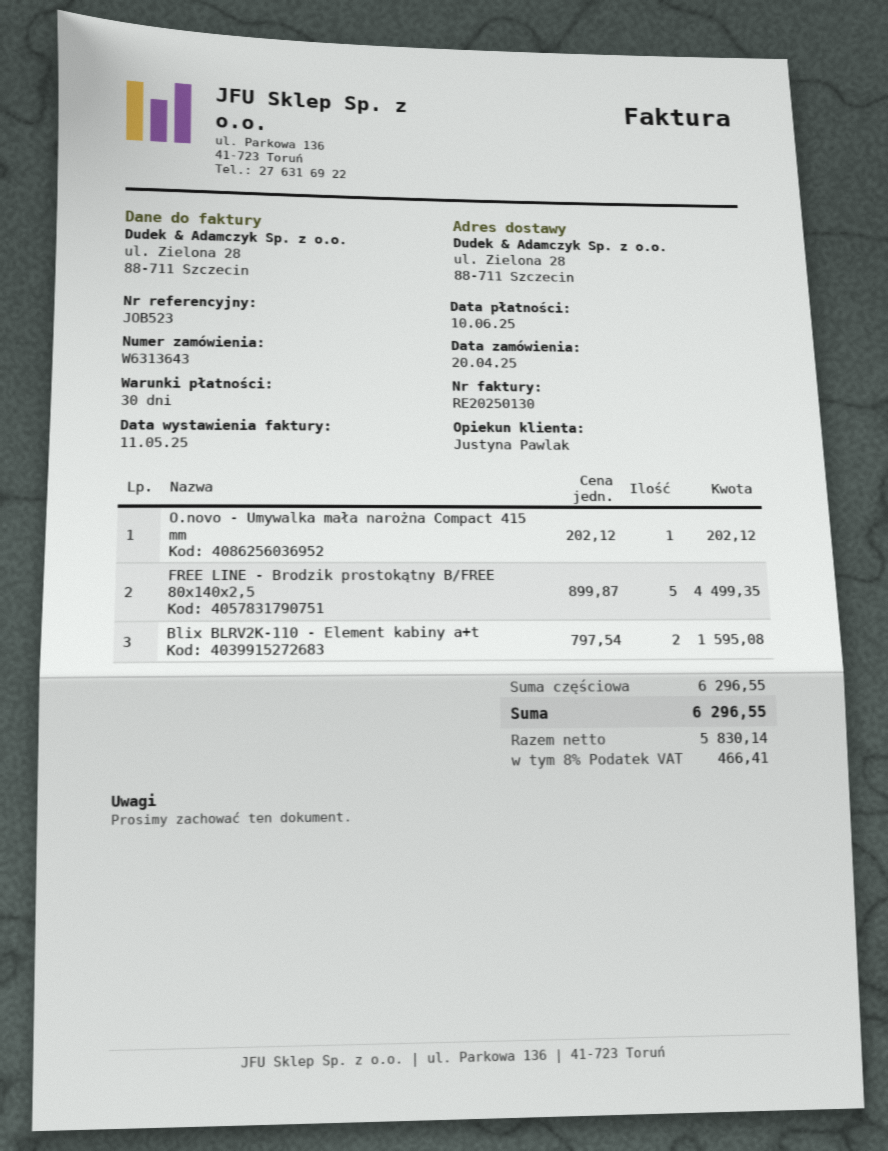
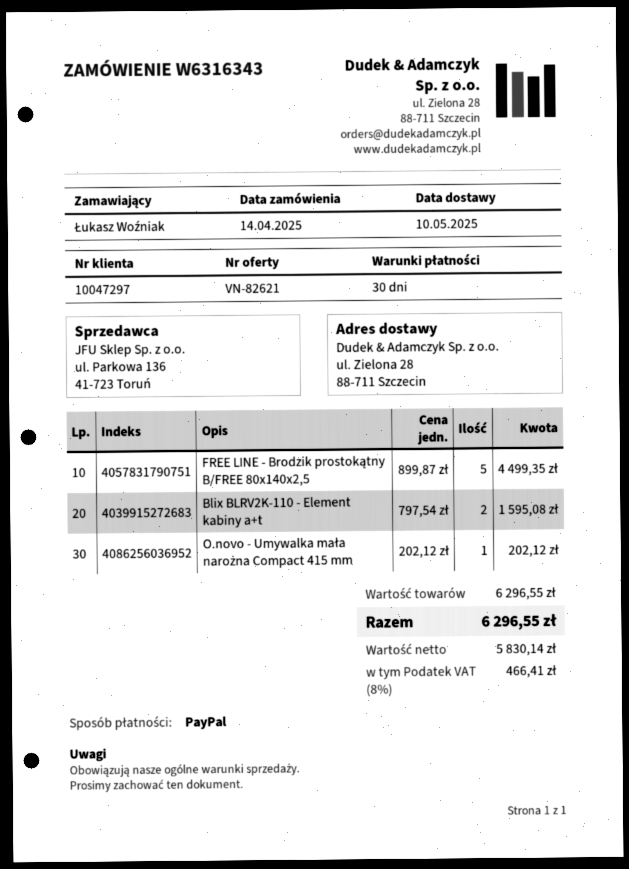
order number: W6313643 -> W6316343
order date: 2025-04-20 -> 2025-04-14

